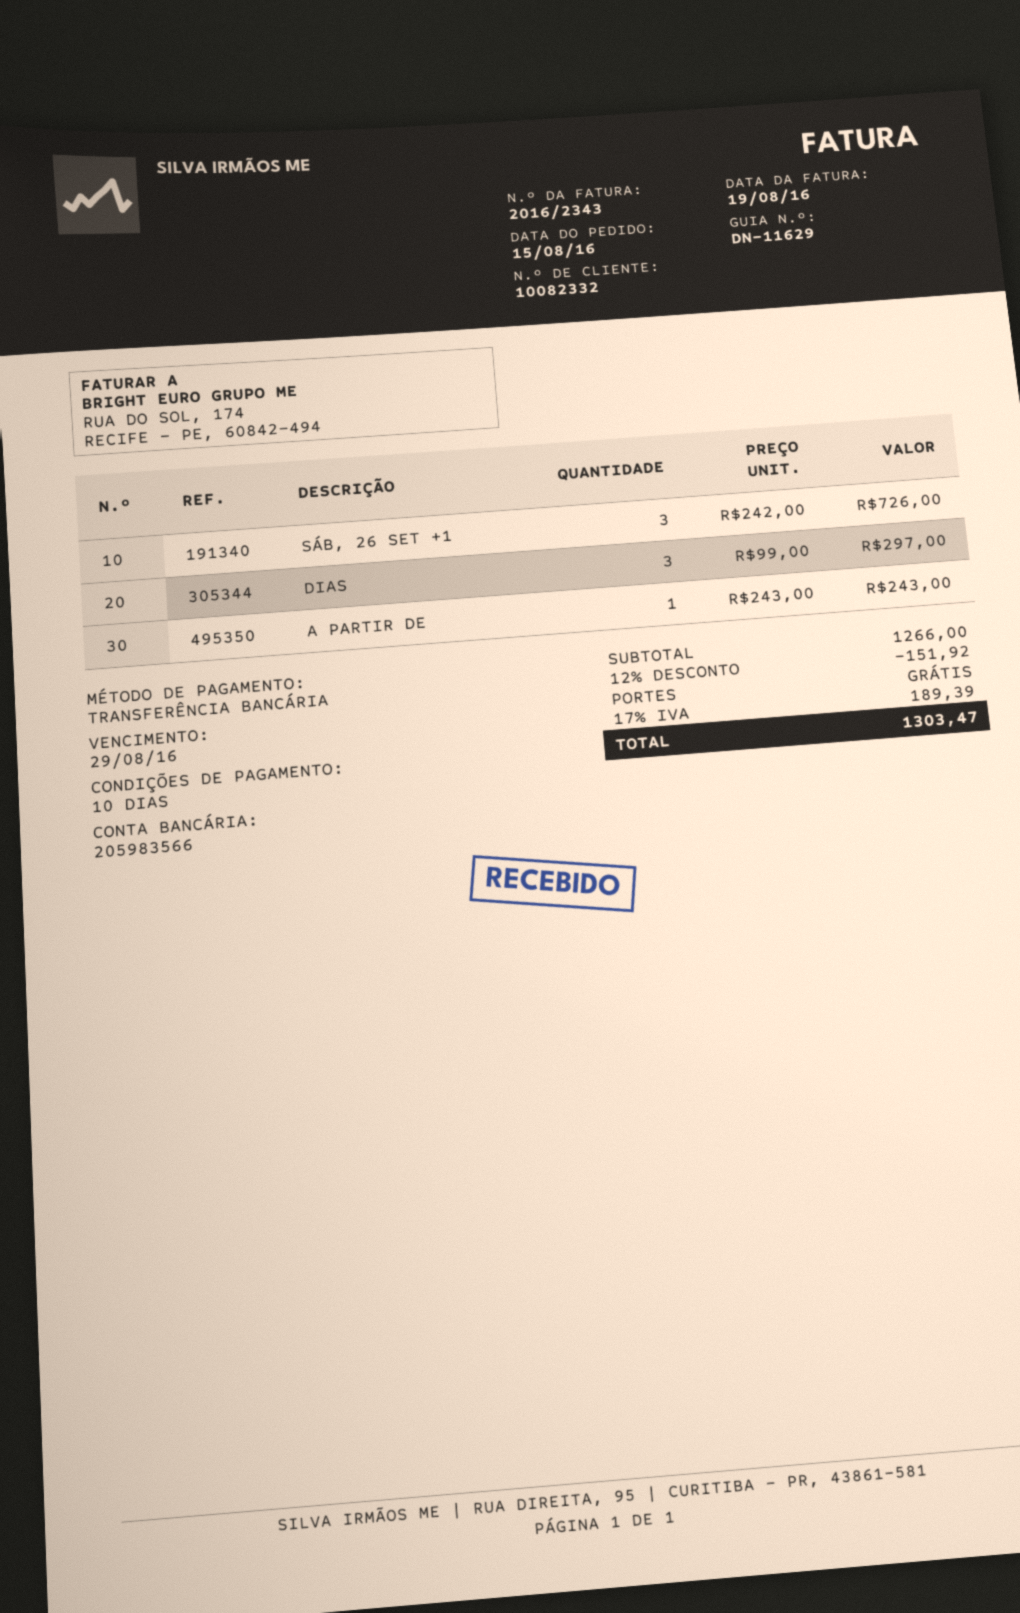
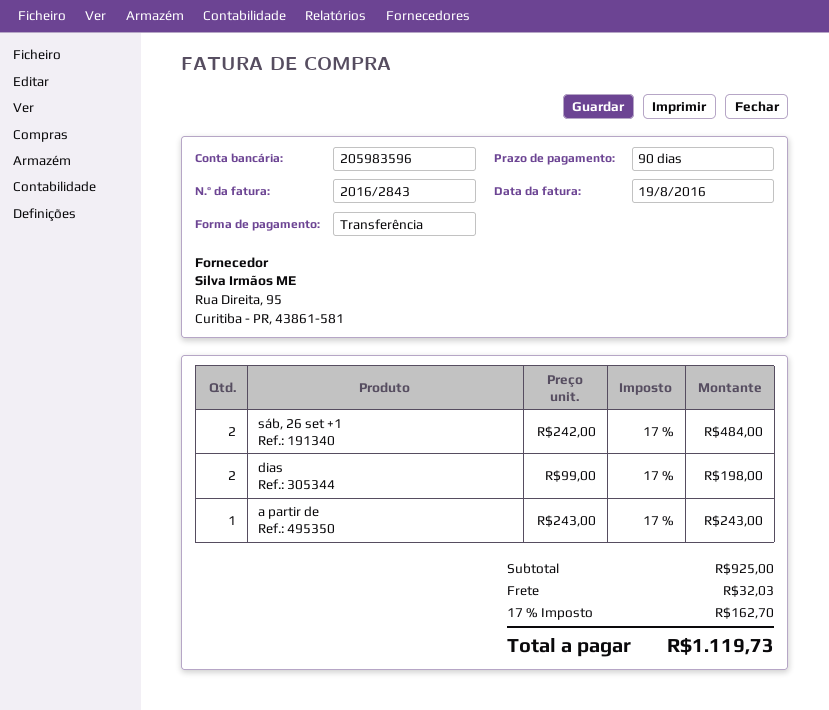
invoice number: 2016/2343 -> 2016/2843
payment terms: 10 days -> 90 days
bank account: 205983566 -> 205983596
SÁB, 26 SET +1: 3 x 242.00 = 726.00 -> 2 x 242.00 = 484.00
DIAS: 3 x 99.00 = 297.00 -> 2 x 99.00 = 198.00
subtotal: 1266.00 -> 925.00
discount: 12% = 151.92 -> none
shipping: 0.00 -> 32.03
tax: 17% = 189.39 -> 17% = 162.70
total: 1303.47 -> 1119.73

